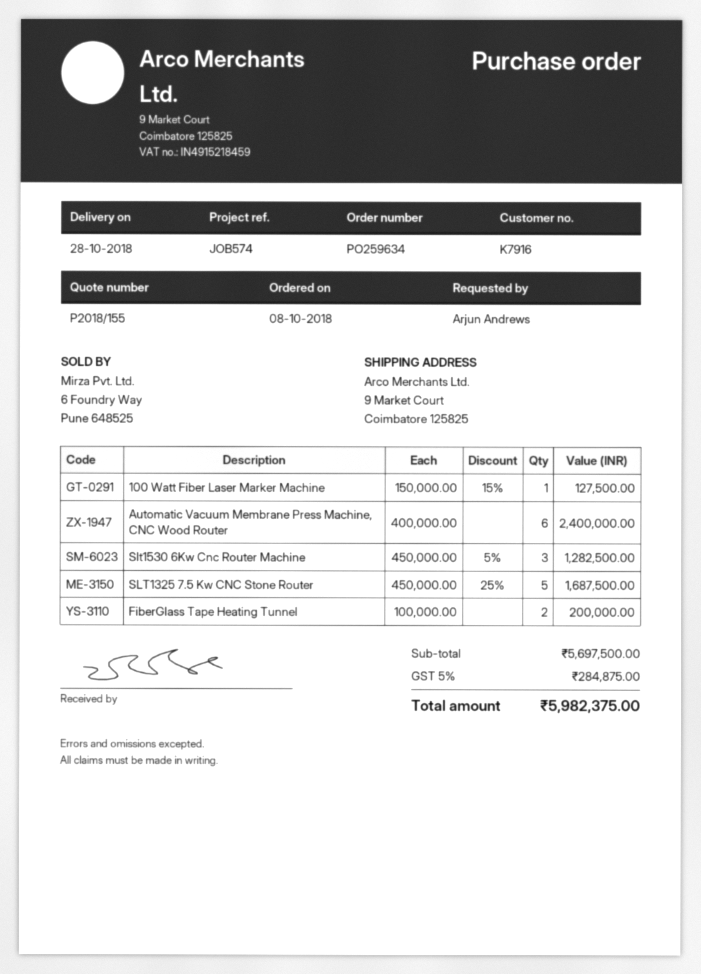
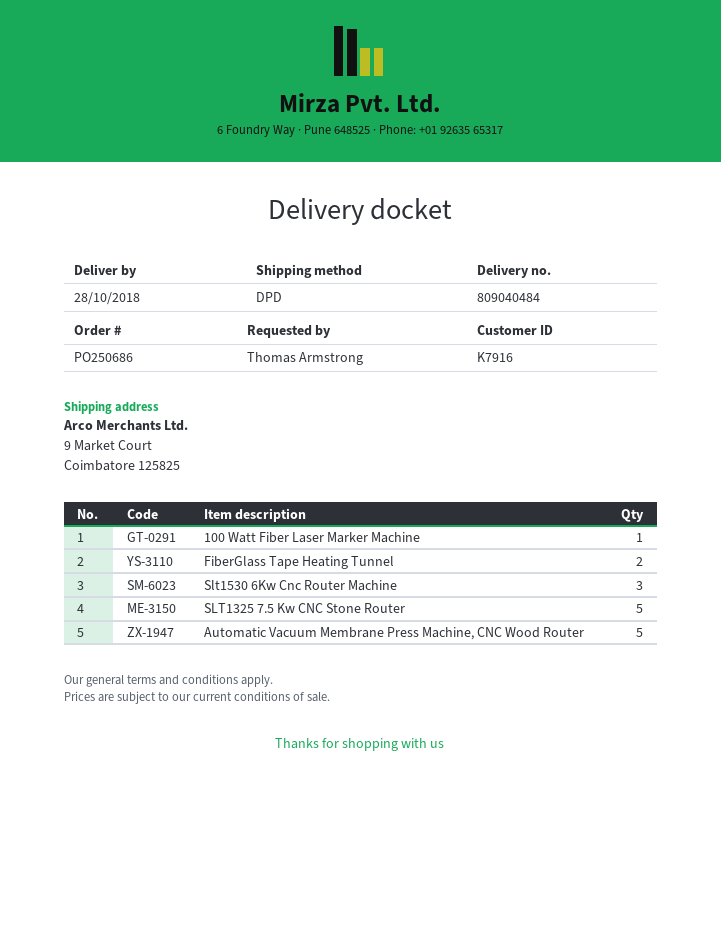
order number: PO259634 -> PO250686
ordered by: Arjun Andrews -> Thomas Armstrong
Automatic Vacuum Membrane Press Machine, CNC Wood Router: 6 -> 5

